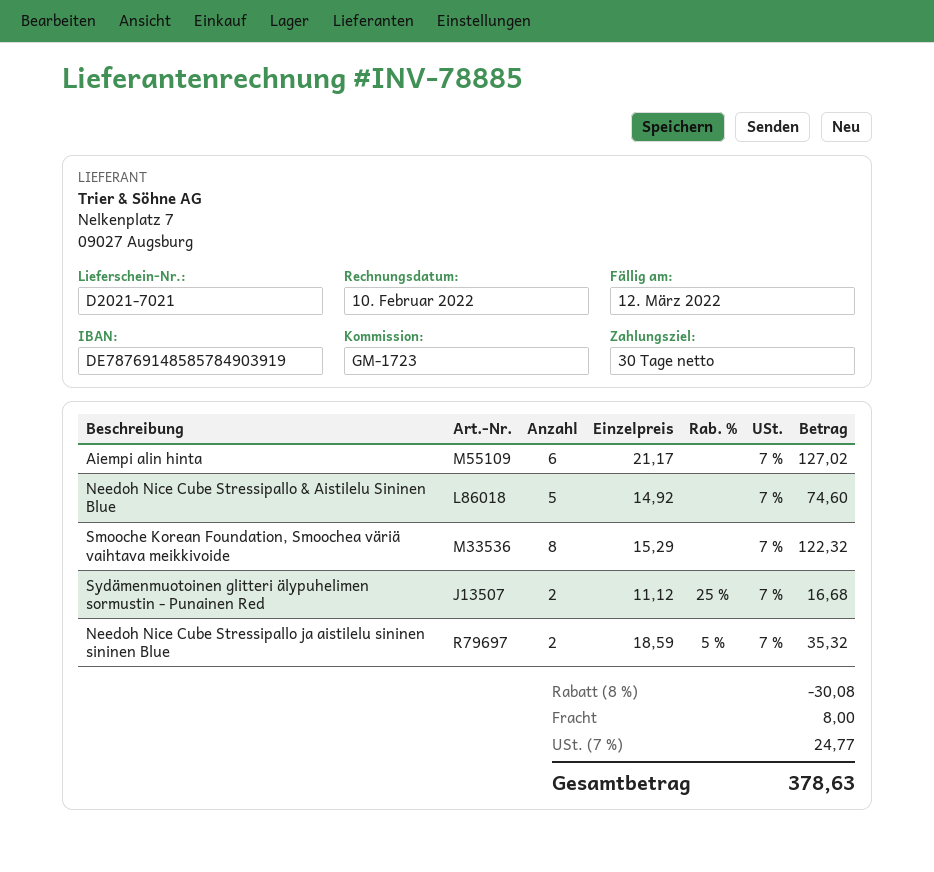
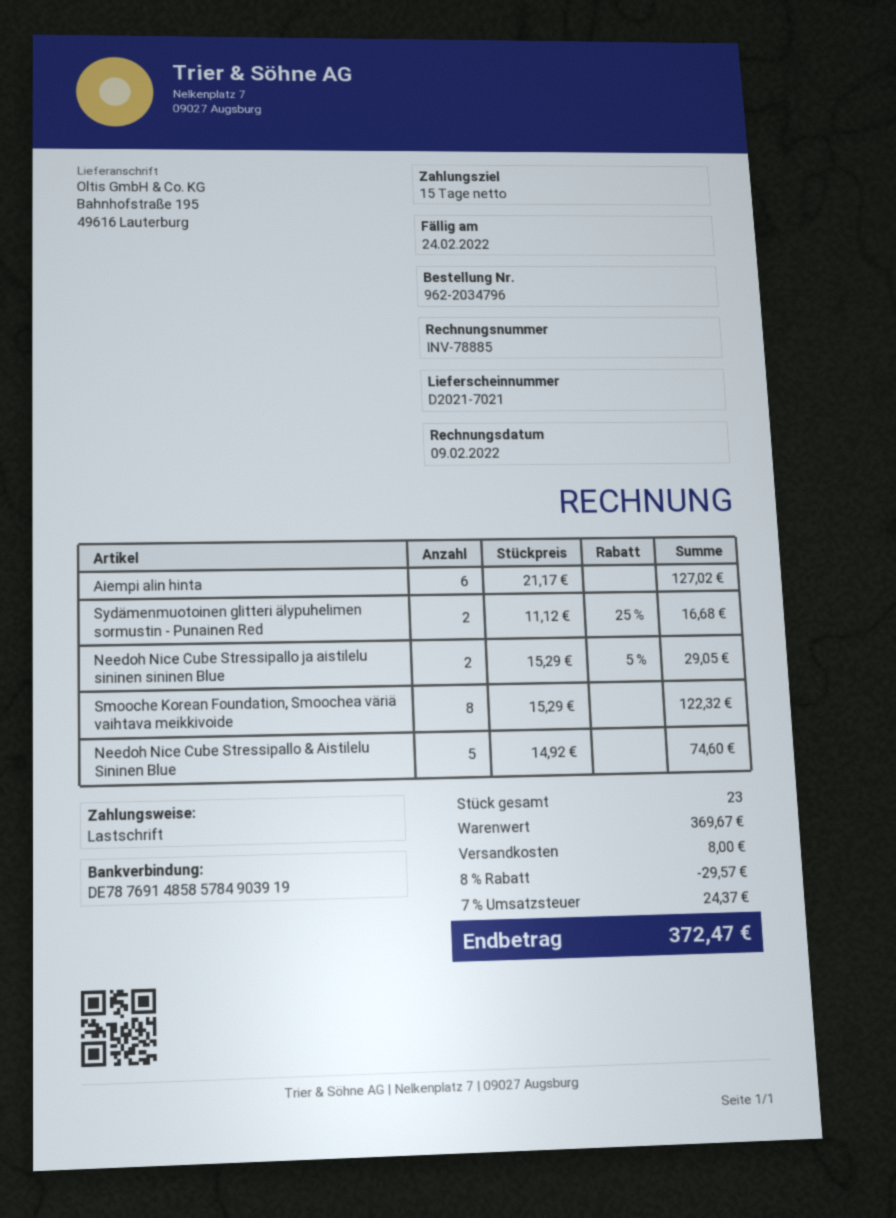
invoice date: 2022-02-10 -> 2022-02-09
payment terms: 30 days -> 15 days
due date: 2022-03-12 -> 2022-02-24
Needoh Nice Cube Stressipallo ja aistilelu sininen sininen Blue: 2 x 18.59 - 5% = 35.32 -> 2 x 15.29 - 5% = 29.05
discount: 8% = 30.08 -> 8% = 29.57
tax: 7% = 24.77 -> 7% = 24.37
total: 378.63 -> 372.47

